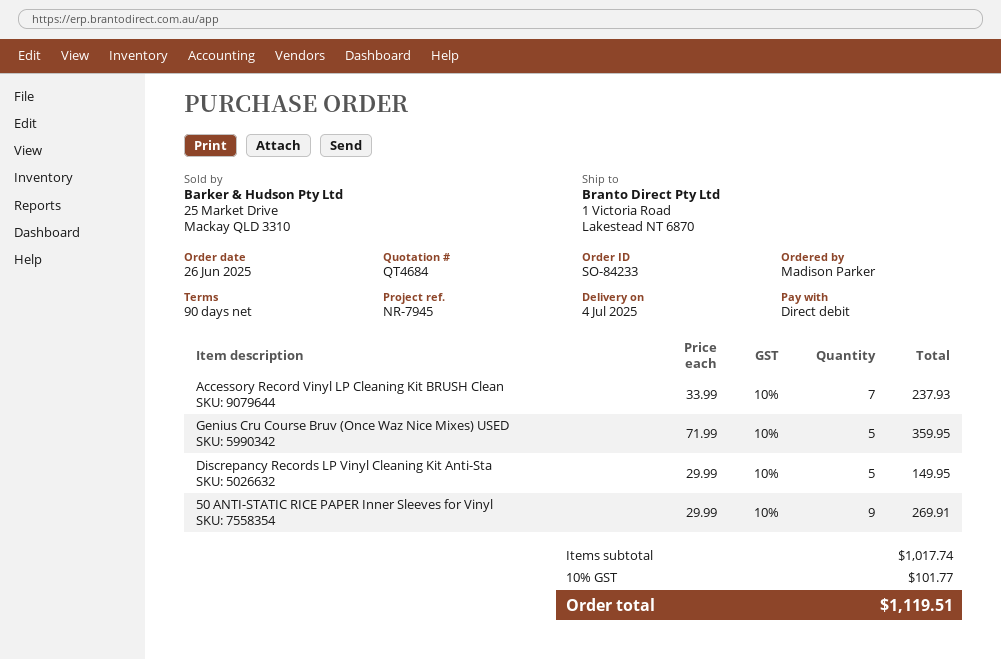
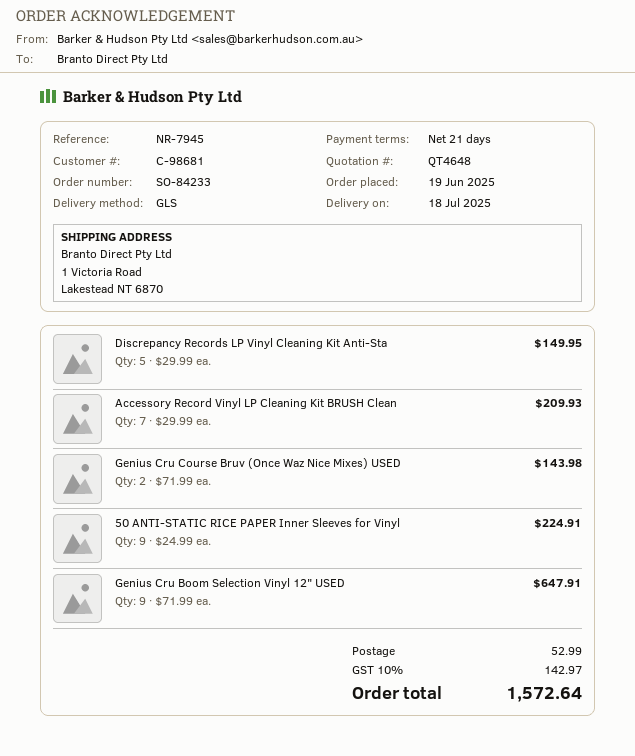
quote number: QT4684 -> QT4648
order date: 2025-06-26 -> 2025-06-19
delivery date: 2025-07-04 -> 2025-07-18
payment terms: 90 days -> 21 days
Accessory Record Vinyl LP Cleaning Kit BRUSH Clean: 7 x 33.99 = 237.93 -> 7 x 29.99 = 209.93
Genius Cru Course Bruv (Once Waz Nice Mixes) USED: 5 x 71.99 = 359.95 -> 2 x 71.99 = 143.98
50 ANTI-STATIC RICE PAPER Inner Sleeves for Vinyl: 9 x 29.99 = 269.91 -> 9 x 24.99 = 224.91
Genius Cru Boom Selection Vinyl 12" USED: none -> 9 x 71.99 = 647.91
shipping: none -> 52.99
tax: 10% = 101.77 -> 10% = 142.97
total: 1119.51 -> 1572.64

